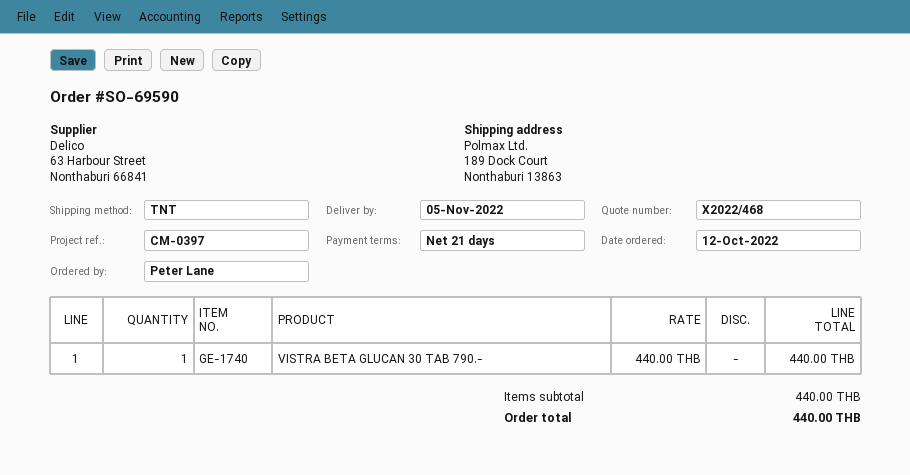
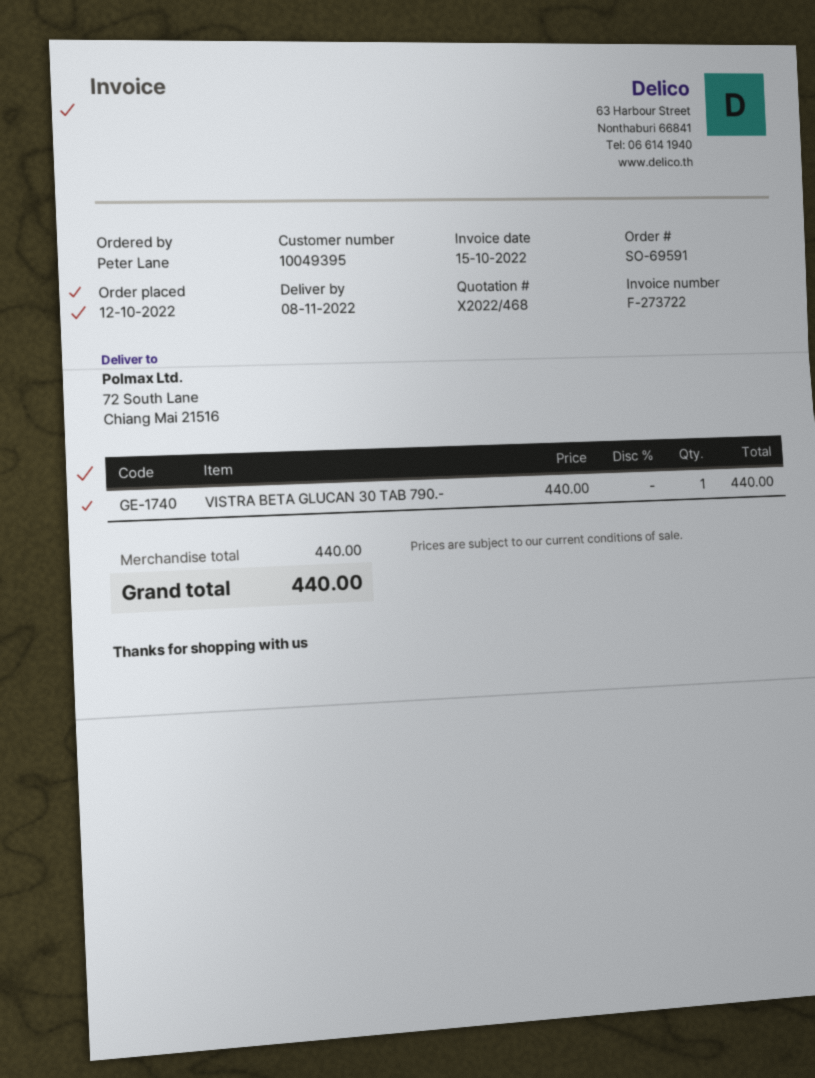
order number: SO-69590 -> SO-69591
delivery date: 2022-11-05 -> 2022-11-08
ship to: 189 Dock Court, Nonthaburi 13863 -> 72 South Lane, Chiang Mai 21516

